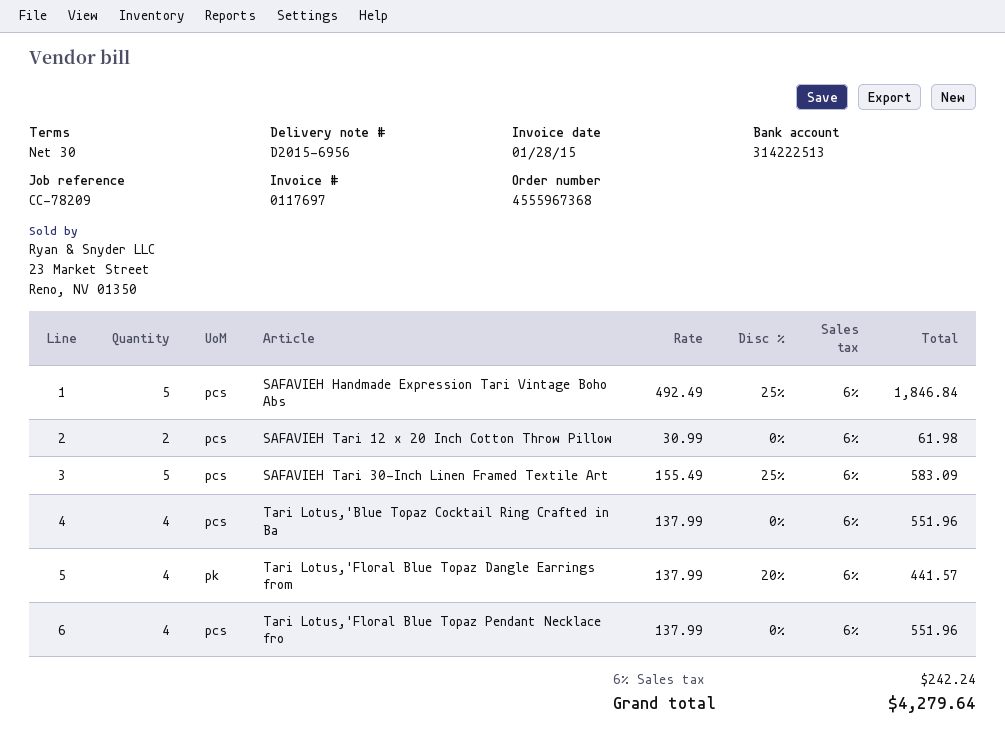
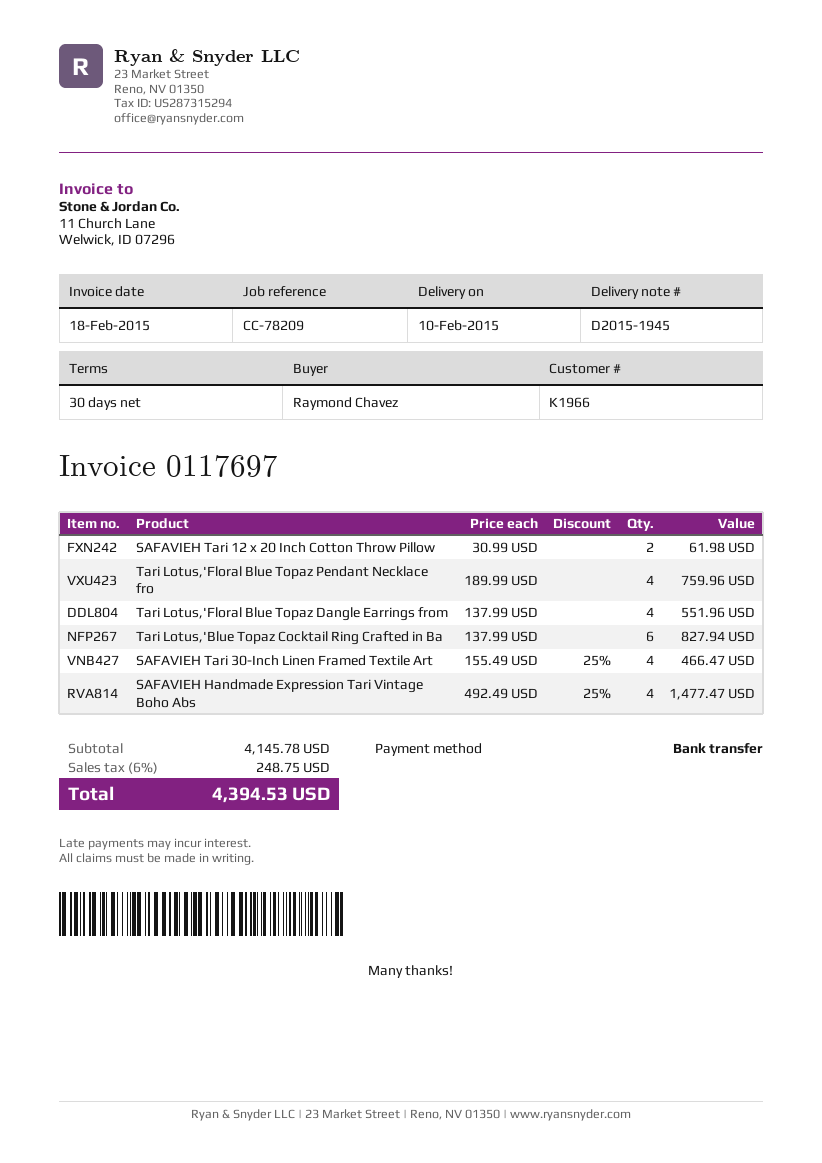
delivery note number: D2015-6956 -> D2015-1945
invoice date: 2015-01-28 -> 2015-02-18
SAFAVIEH Handmade Expression Tari Vintage Boho Abs: 5 x 492.49 - 25% = 1846.84 -> 4 x 492.49 - 25% = 1477.47
SAFAVIEH Tari 30-Inch Linen Framed Textile Art: 5 x 155.49 - 25% = 583.09 -> 4 x 155.49 - 25% = 466.47
Tari Lotus,'Blue Topaz Cocktail Ring Crafted in Ba: 4 x 137.99 = 551.96 -> 6 x 137.99 = 827.94
Tari Lotus,'Floral Blue Topaz Dangle Earrings from: 4 x 137.99 - 20% = 441.57 -> 4 x 137.99 = 551.96
Tari Lotus,'Floral Blue Topaz Pendant Necklace fro: 4 x 137.99 = 551.96 -> 4 x 189.99 = 759.96
tax: 6% = 242.24 -> 6% = 248.75
total: 4279.64 -> 4394.53

